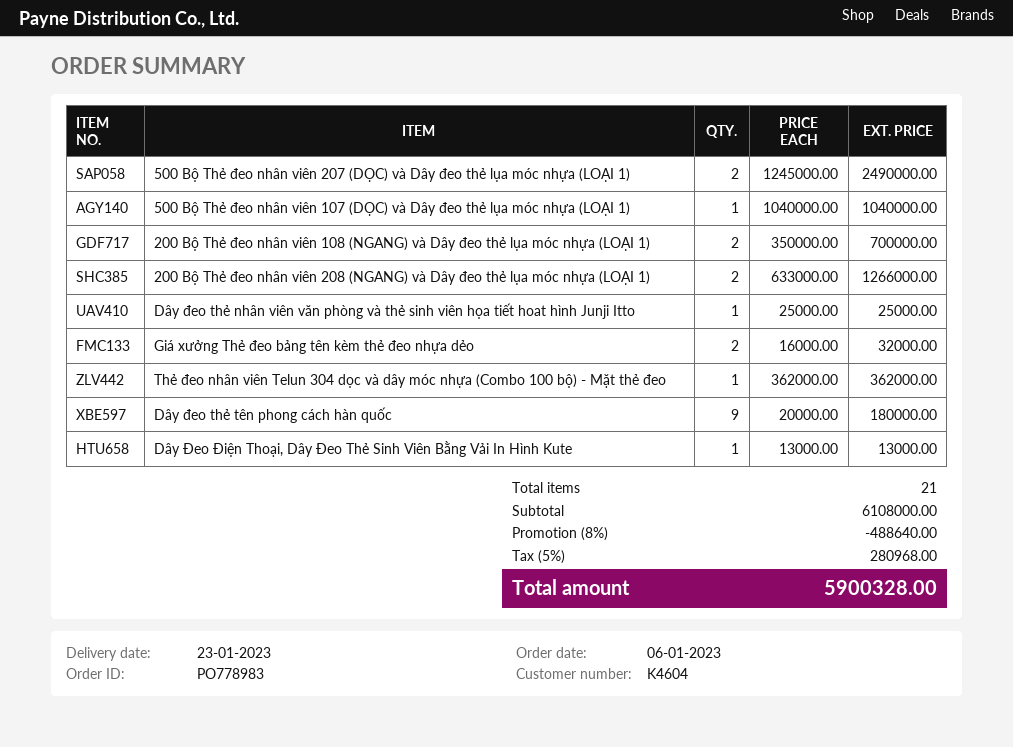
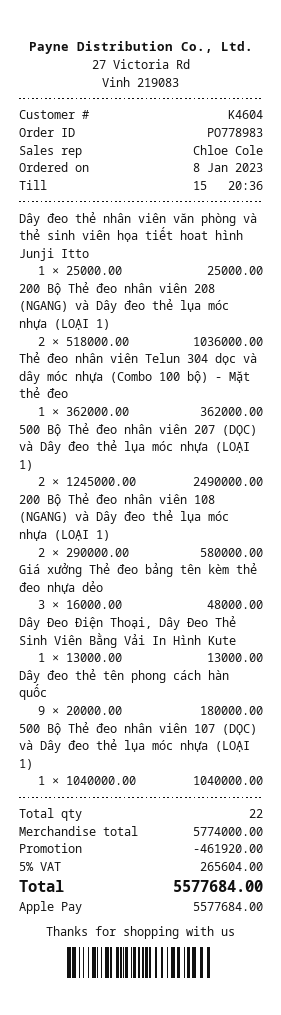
order date: 2023-01-06 -> 2023-01-08
200 Bộ Thẻ đeo nhân viên 108 (NGANG) và Dây đeo thẻ lụa móc nhựa (LOẠI 1): 2 x 350000.00 = 700000.00 -> 2 x 290000.00 = 580000.00
200 Bộ Thẻ đeo nhân viên 208 (NGANG) và Dây đeo thẻ lụa móc nhựa (LOẠI 1): 2 x 633000.00 = 1266000.00 -> 2 x 518000.00 = 1036000.00
Giá xưởng Thẻ đeo bảng tên kèm thẻ đeo nhựa dẻo: 2 x 16000.00 = 32000.00 -> 3 x 16000.00 = 48000.00
total quantity: 21 -> 22
subtotal: 6108000.00 -> 5774000.00
discount: 488640.00 -> 461920.00
tax: 5% = 280968.00 -> 5% = 265604.00
total: 5900328.00 -> 5577684.00

